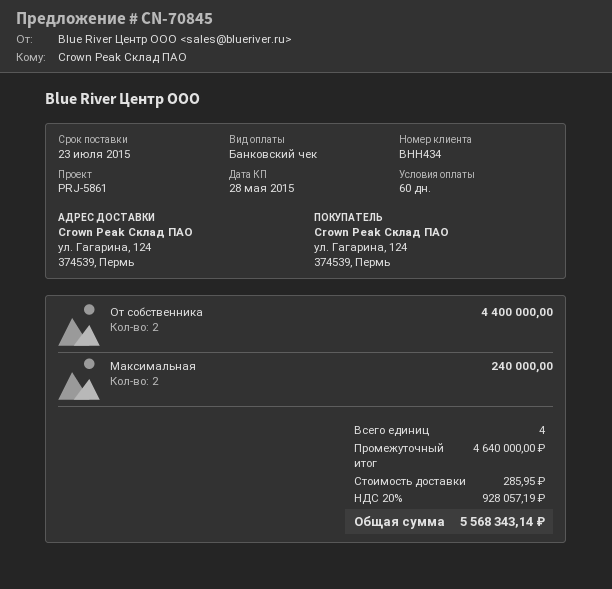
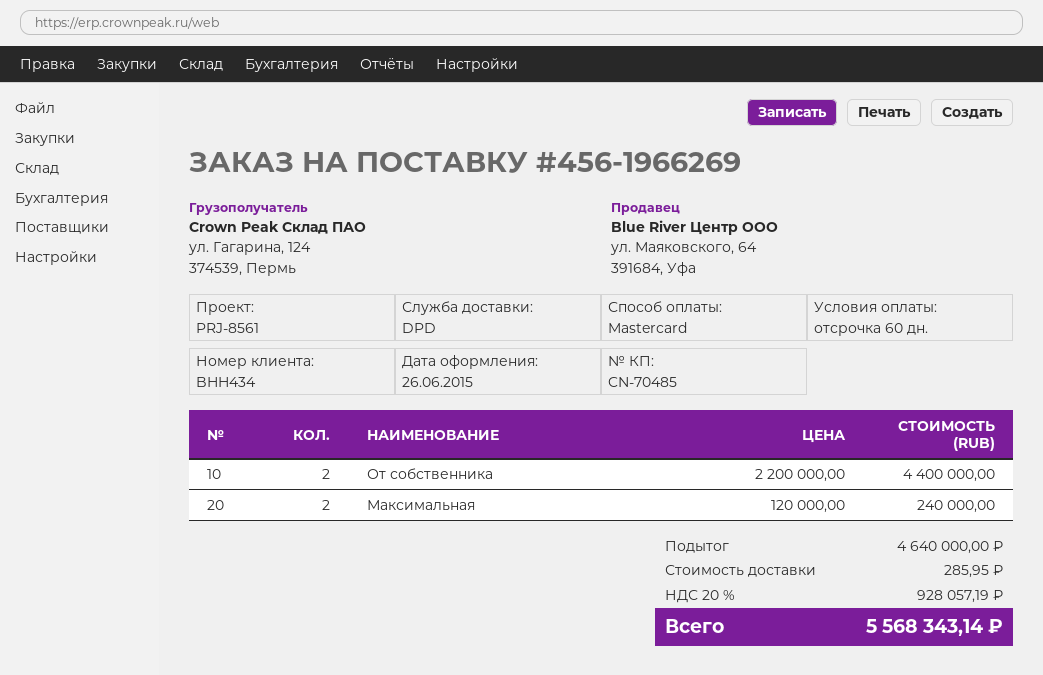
quote number: CN-70845 -> CN-70485
reference: PRJ-5861 -> PRJ-8561
payment method: cheque -> Mastercard

